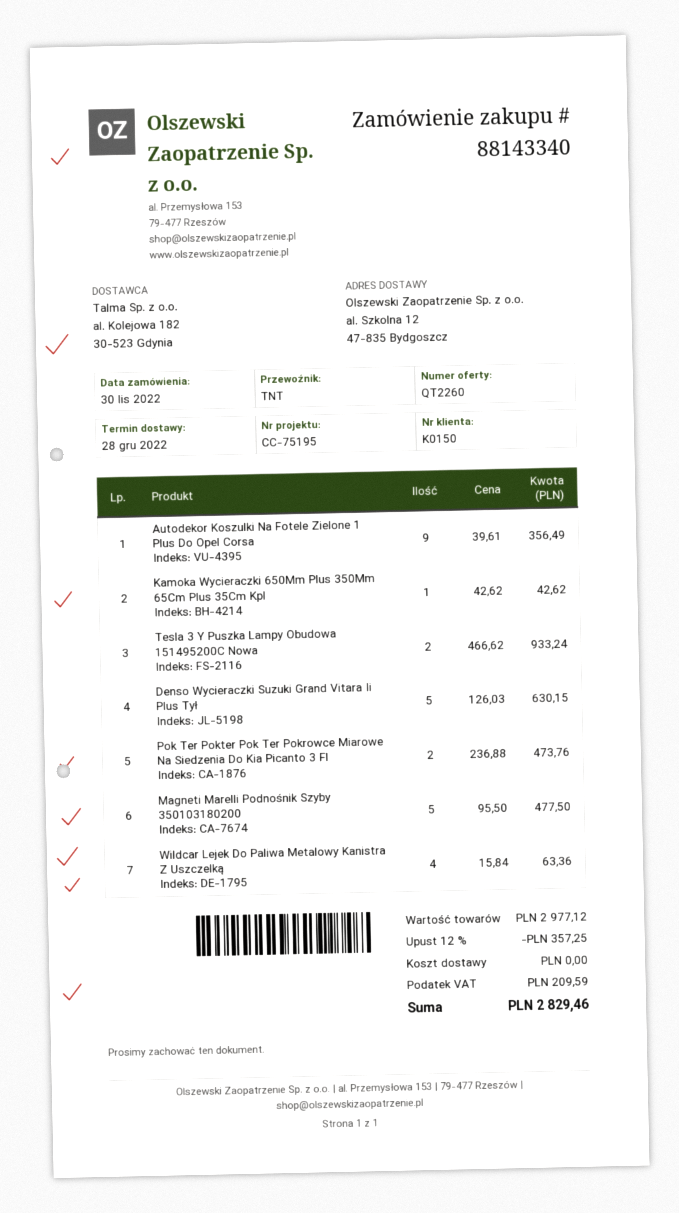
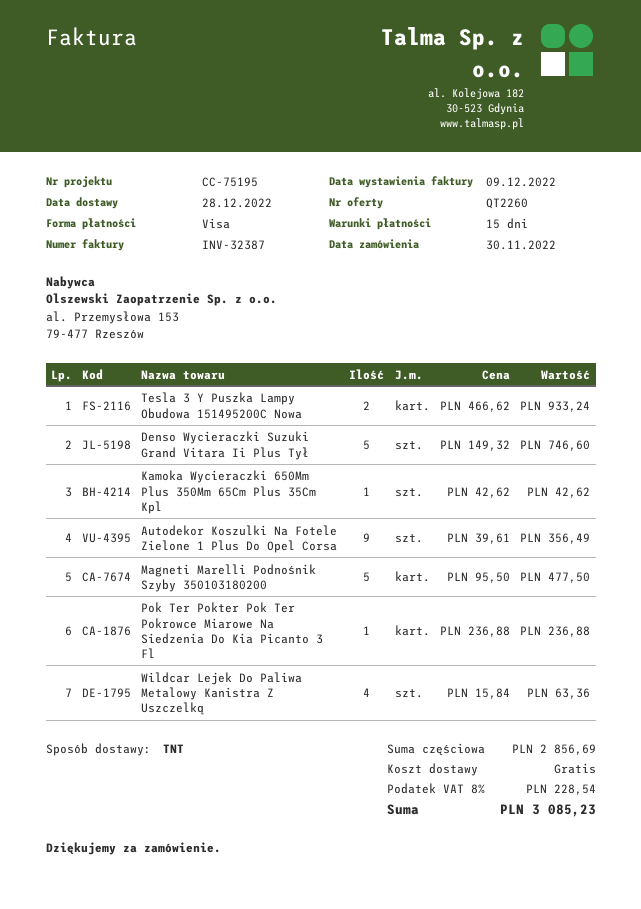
Denso Wycieraczki Suzuki Grand Vitara Ii Plus Tył: 5 x 126.03 = 630.15 -> 5 x 149.32 = 746.60
Pok Ter Pokter Pok Ter Pokrowce Miarowe Na Siedzenia Do Kia Picanto 3 Fl: 2 x 236.88 = 473.76 -> 1 x 236.88 = 236.88
subtotal: 2977.12 -> 2856.69
discount: 12% = 357.25 -> none
tax: 209.59 -> 228.54
total: 2829.46 -> 3085.23

